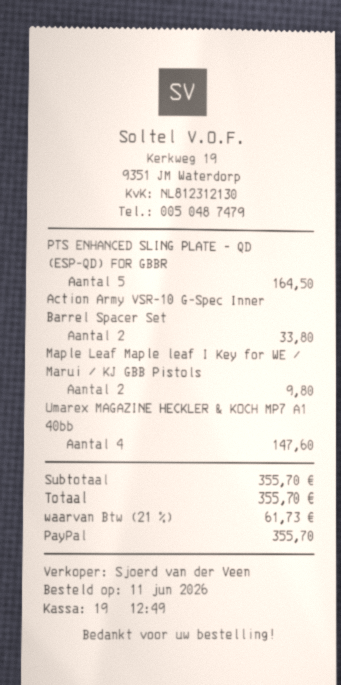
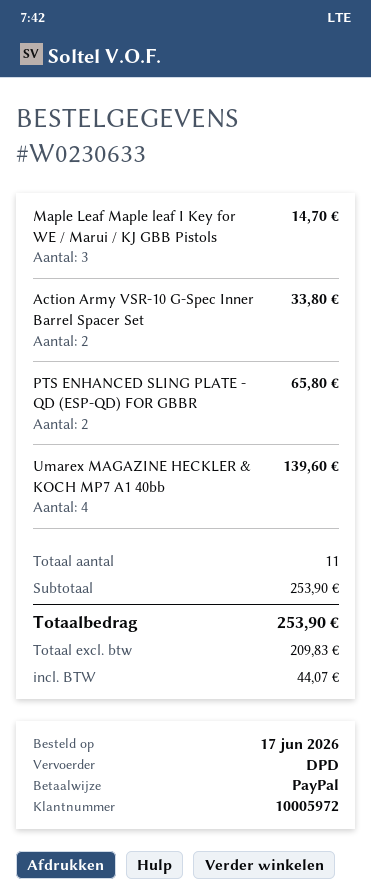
order date: 2026-06-11 -> 2026-06-17
PTS ENHANCED SLING PLATE - QD (ESP-QD) FOR GBBR: 5 for 164.50 -> 2 for 65.80
Maple Leaf Maple leaf I Key for WE / Marui / KJ GBB Pistols: 2 for 9.80 -> 3 for 14.70
Umarex MAGAZINE HECKLER & KOCH MP7 A1 40bb: 4 for 147.60 -> 4 for 139.60
subtotal: 355.70 -> 253.90
tax: 61.73 -> 44.07
total: 355.70 -> 253.90

